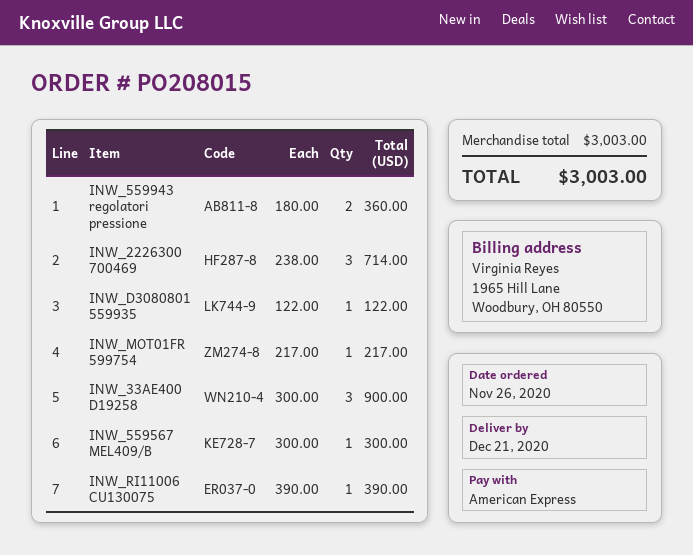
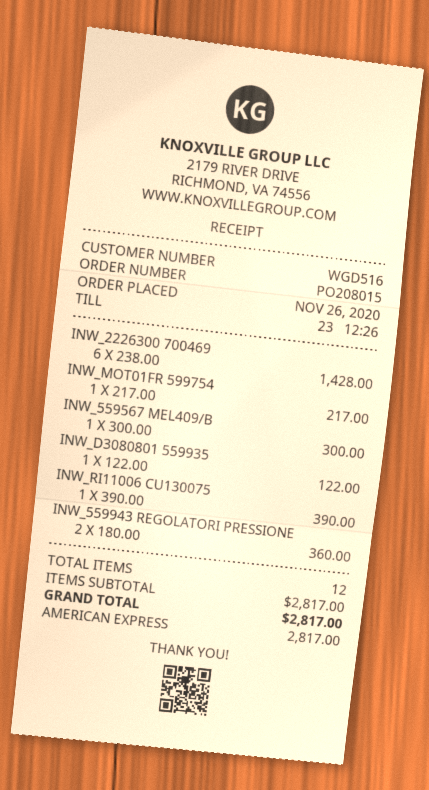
INW_2226300 700469: 3 x 238.00 = 714.00 -> 6 x 238.00 = 1428.00
INW_33AE400 D19258: 3 x 300.00 = 900.00 -> none
subtotal: 3003.00 -> 2817.00
total: 3003.00 -> 2817.00

